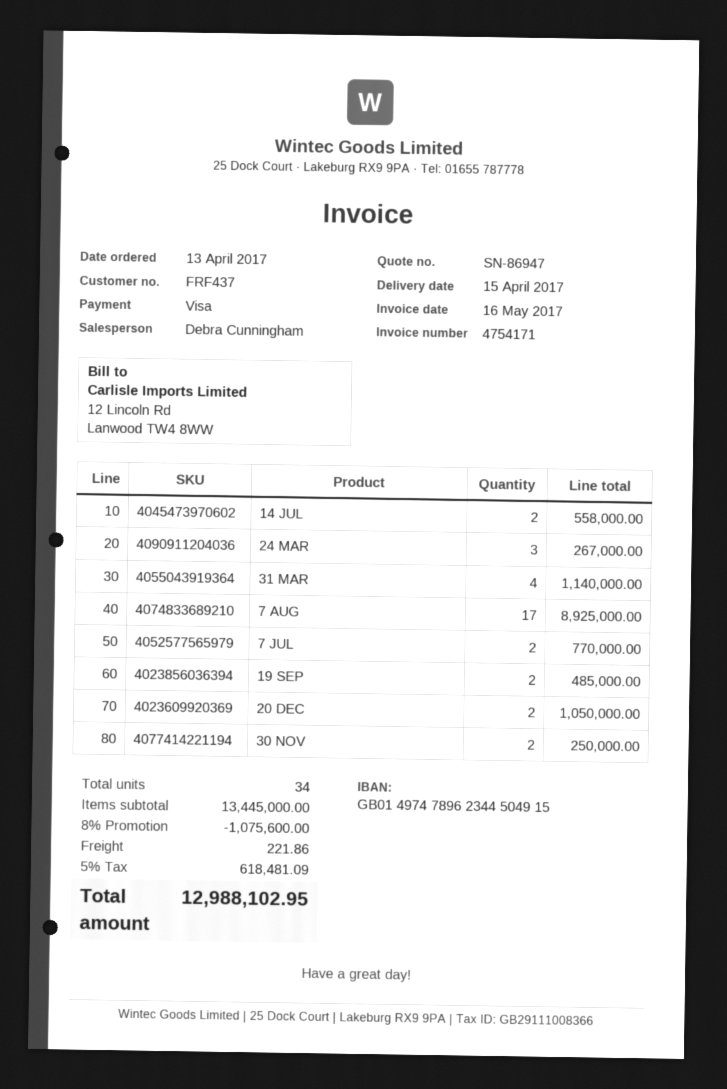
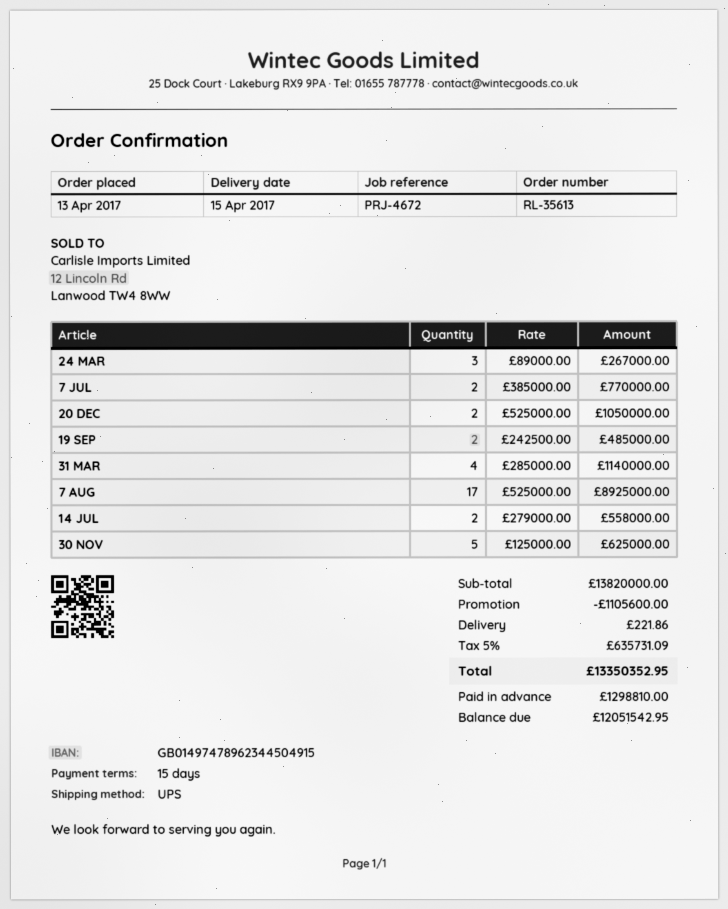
30 NOV: 2 for 250000.00 -> 5 for 625000.00
subtotal: 13445000.00 -> 13820000.00
discount: 1075600.00 -> 1105600.00
tax: 5% = 618481.09 -> 5% = 635731.09
total: 12988102.95 -> 13350352.95

